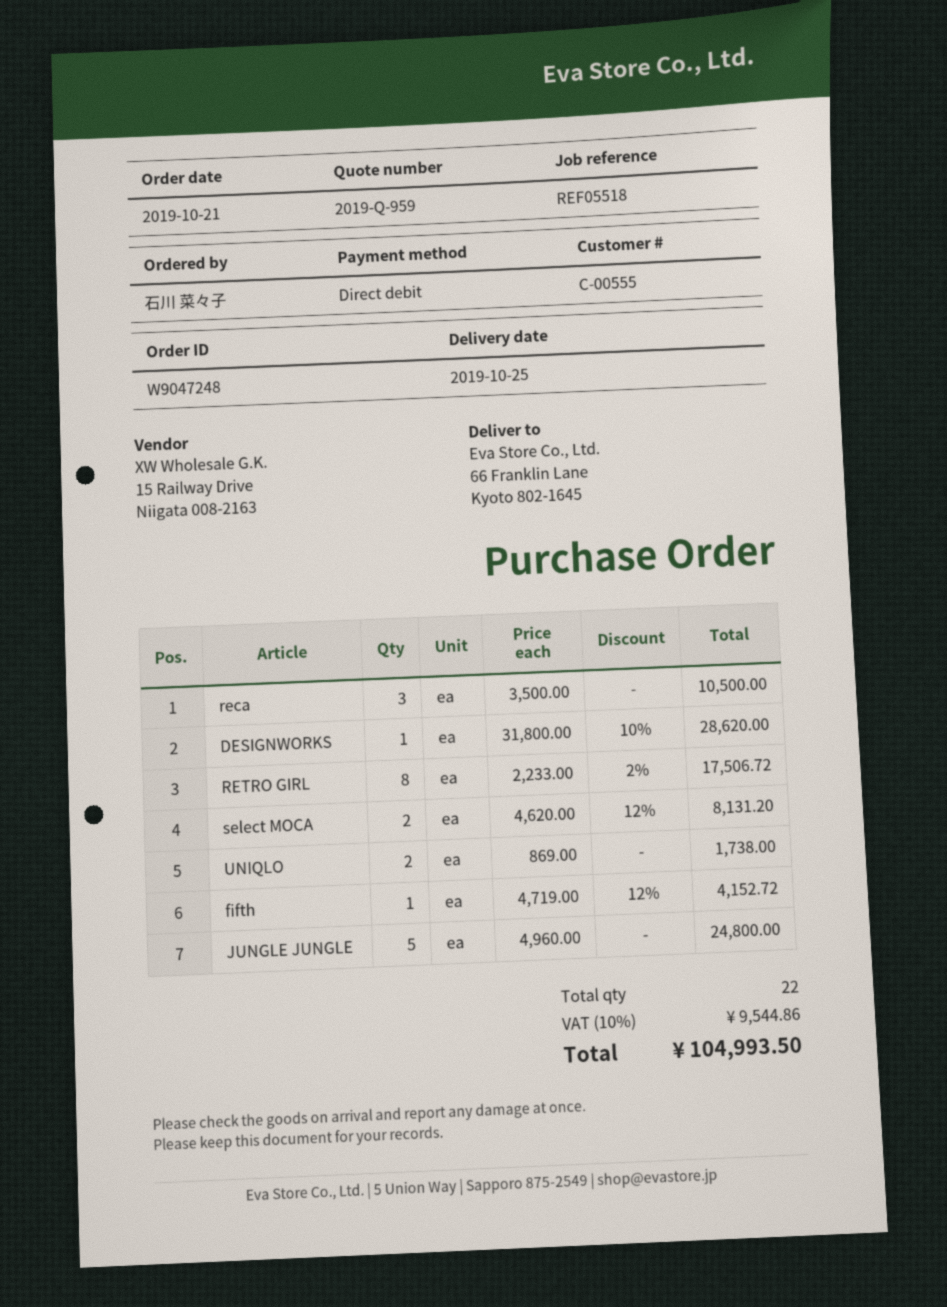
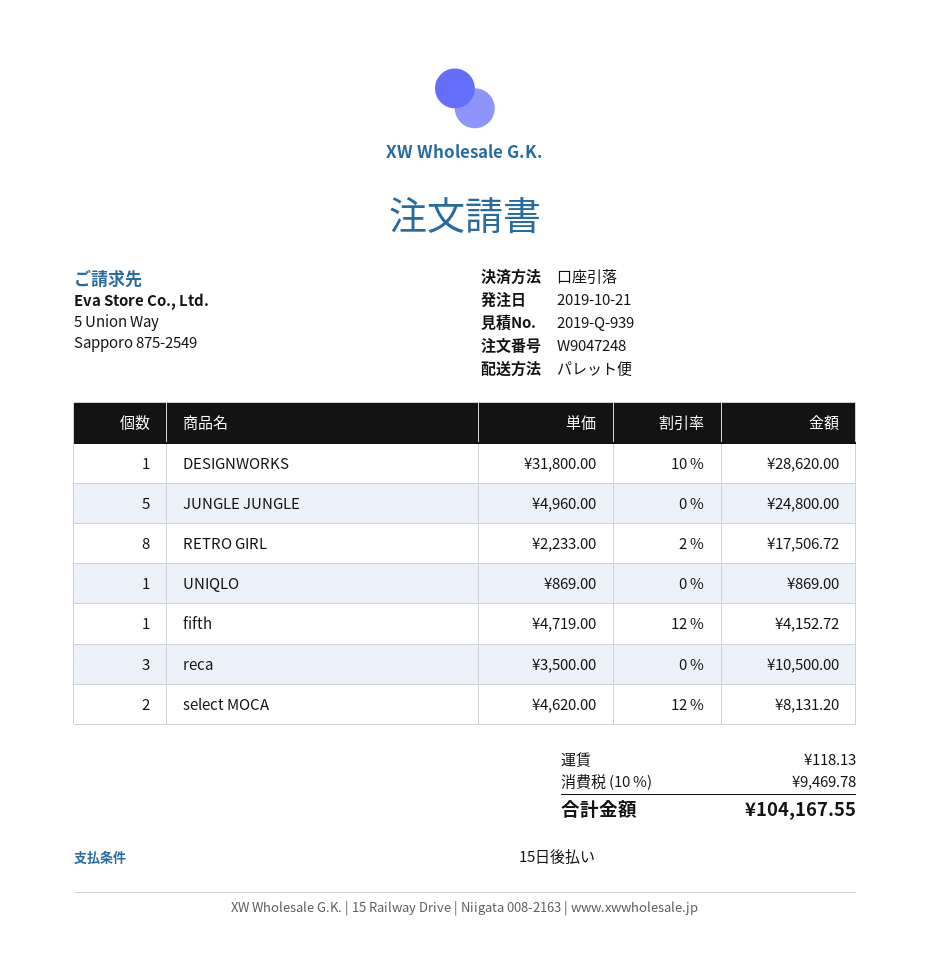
quote number: 2019-Q-959 -> 2019-Q-939
UNIQLO: 2 x 869.00 = 1738.00 -> 1 x 869.00 = 869.00
shipping: none -> 118.13
tax: 10% = 9544.86 -> 10% = 9469.78
total: 104993.50 -> 104167.55

